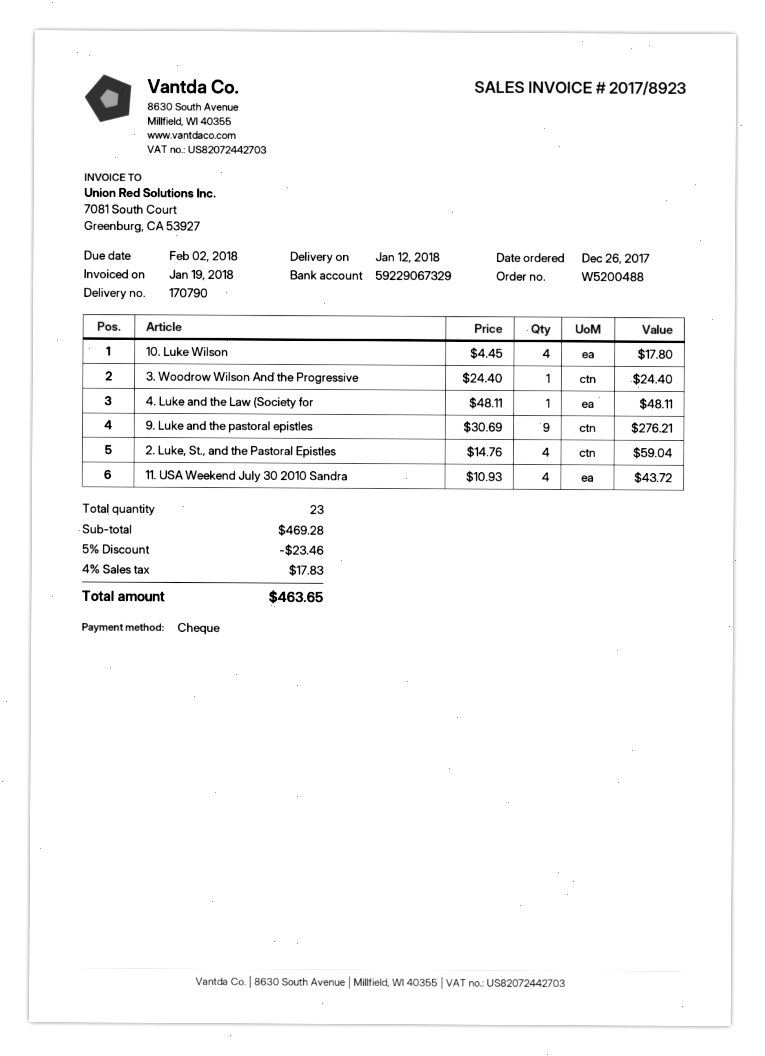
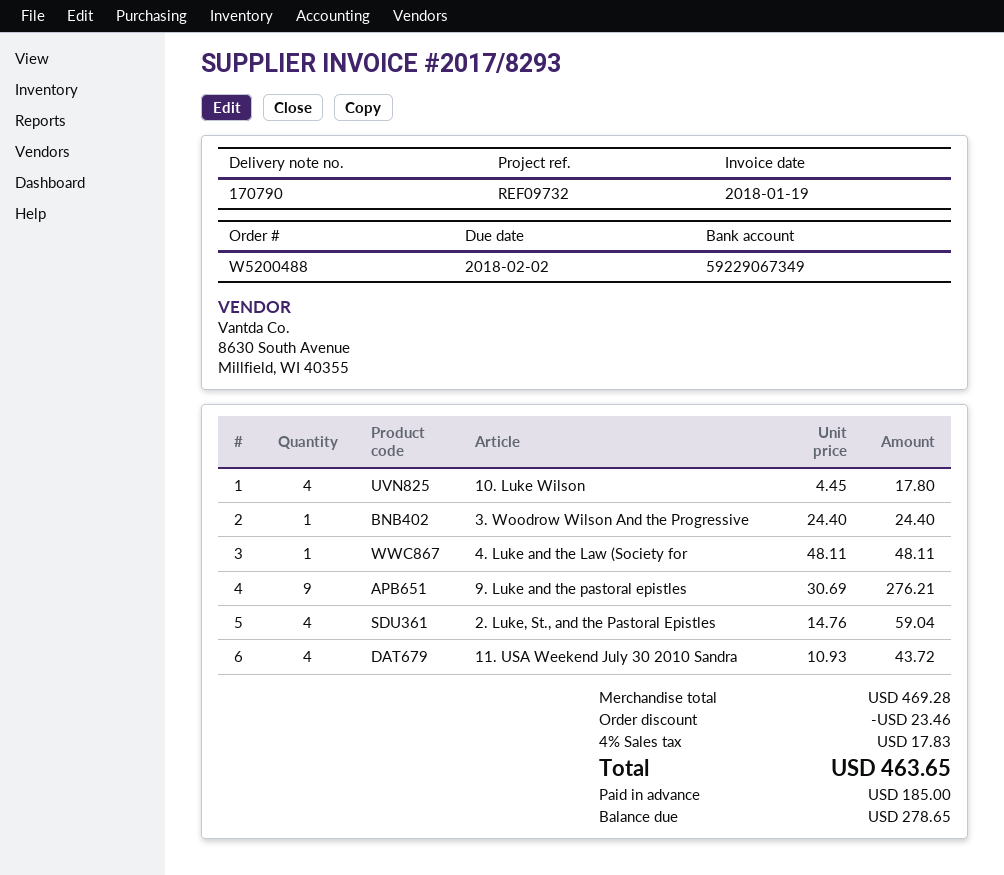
invoice number: 2017/8923 -> 2017/8293
bank account: 59229067329 -> 59229067349

